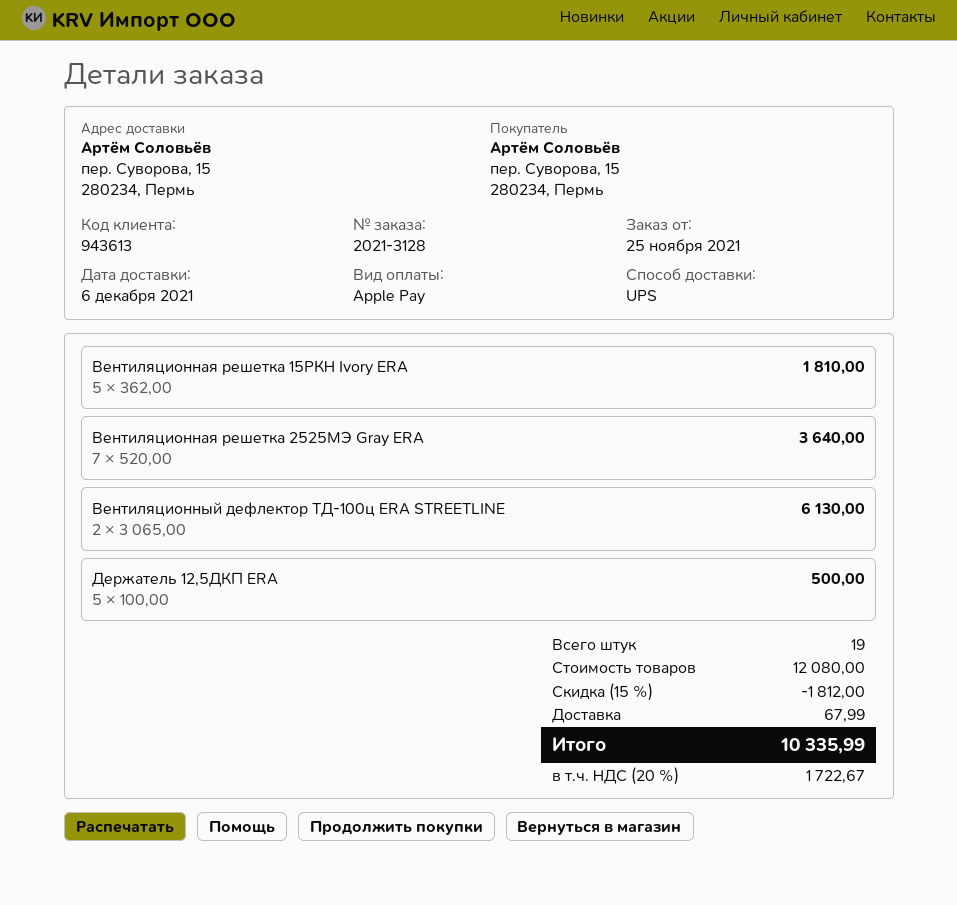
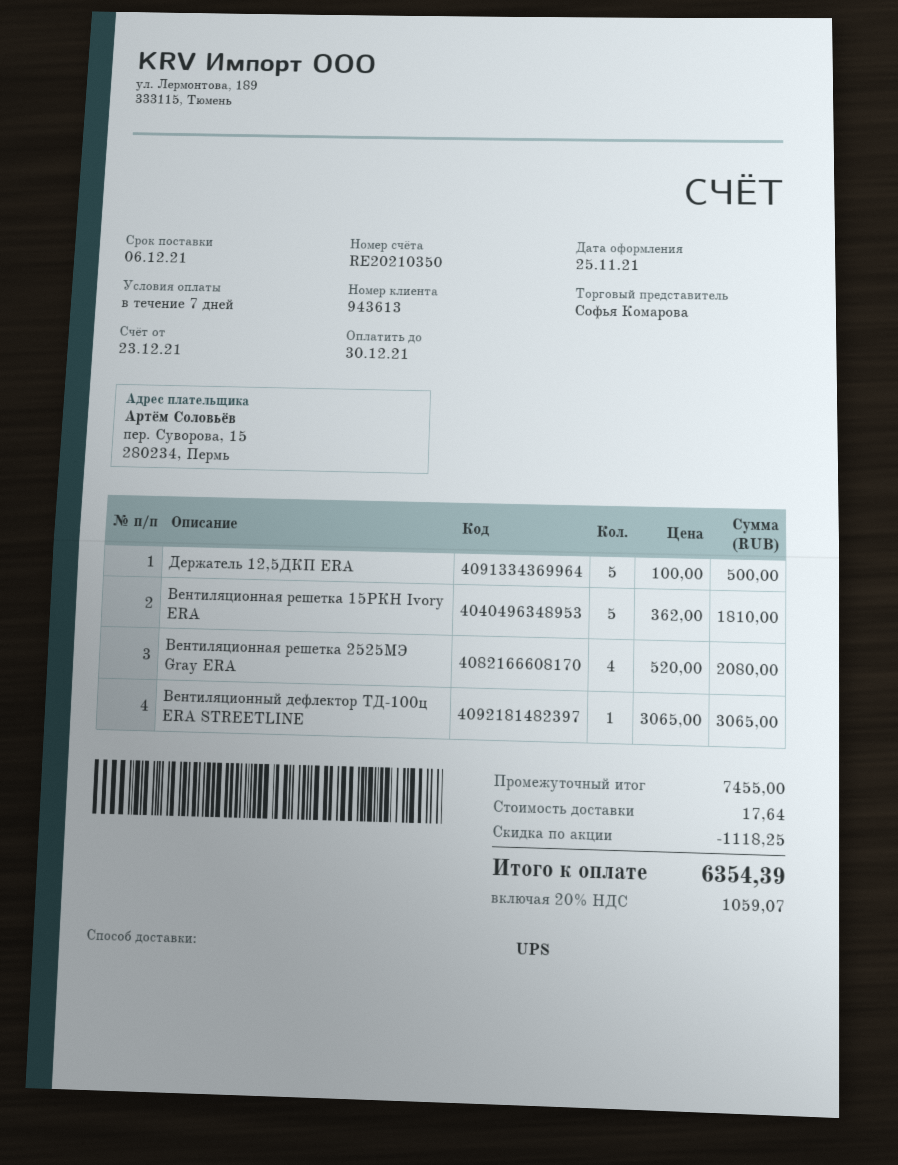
Вентиляционная решетка 2525МЭ Gray ERA: 7 x 520.00 = 3640.00 -> 4 x 520.00 = 2080.00
Вентиляционный дефлектор ТД-100ц ERA STREETLINE: 2 x 3065.00 = 6130.00 -> 1 x 3065.00 = 3065.00
subtotal: 12080.00 -> 7455.00
discount: 1812.00 -> 1118.25
shipping: 67.99 -> 17.64
tax: 20% = 1722.67 -> 20% = 1059.07
total: 10335.99 -> 6354.39

